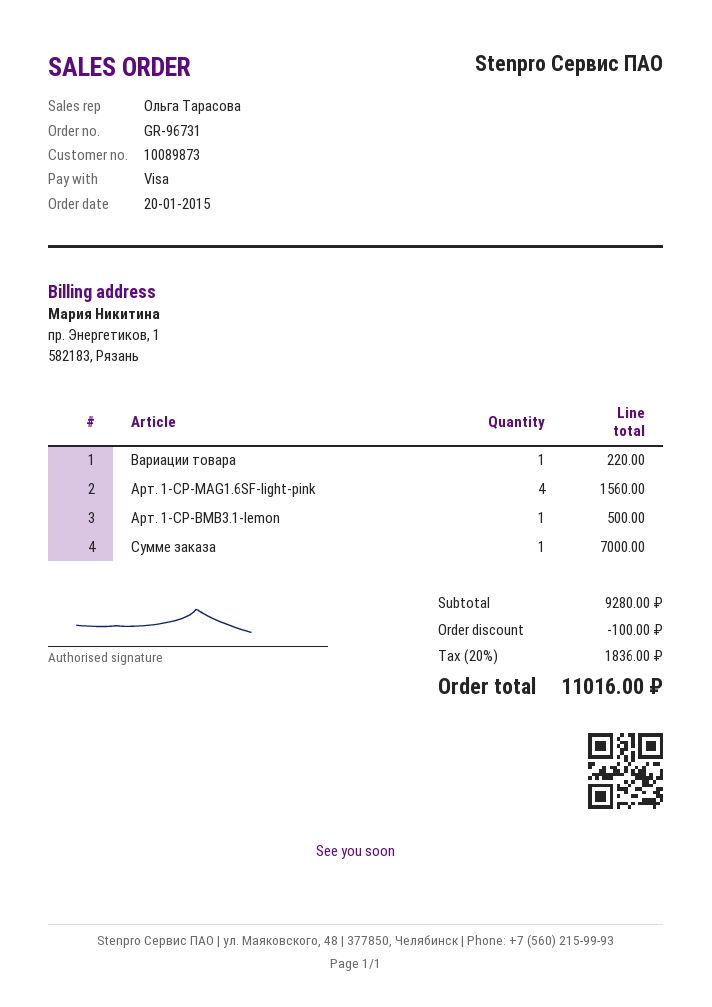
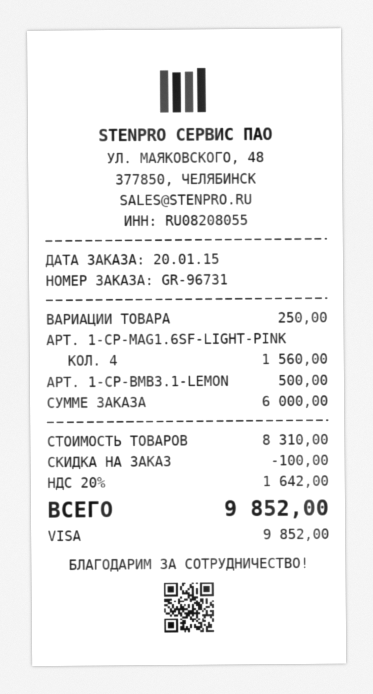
Вариации товара: 1 for 220.00 -> 1 for 250.00
Сумме заказа: 1 for 7000.00 -> 1 for 6000.00
subtotal: 9280.00 -> 8310.00
tax: 20% = 1836.00 -> 20% = 1642.00
total: 11016.00 -> 9852.00

